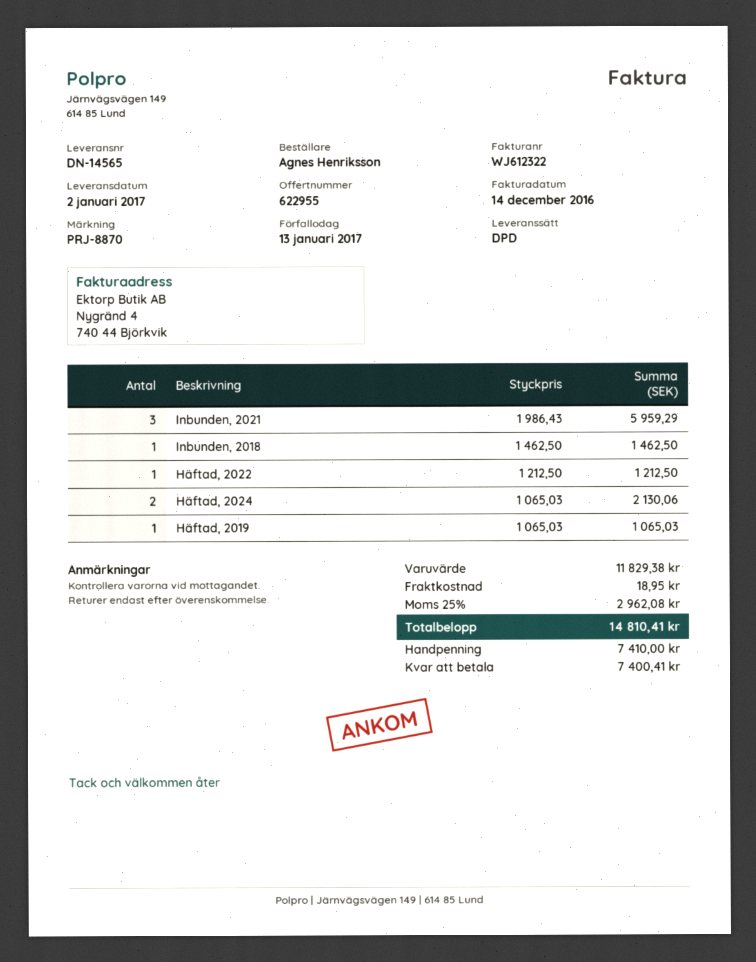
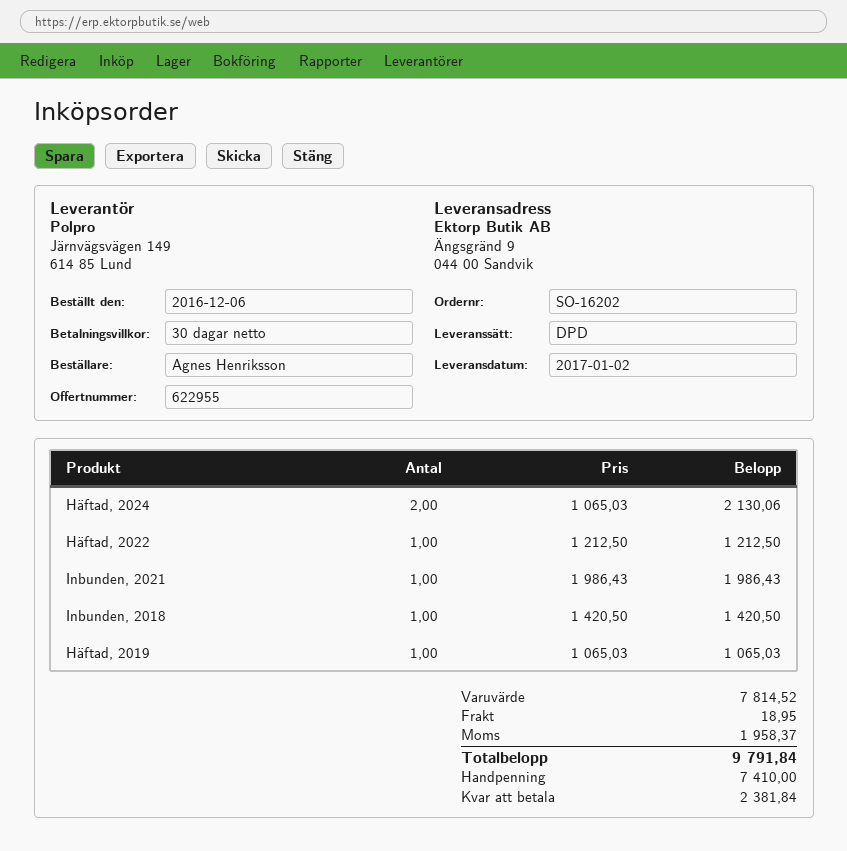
Inbunden, 2021: 3 x 1986.43 = 5959.29 -> 1 x 1986.43 = 1986.43
Inbunden, 2018: 1 x 1462.50 = 1462.50 -> 1 x 1420.50 = 1420.50
subtotal: 11829.38 -> 7814.52
tax: 2962.08 -> 1958.37
total: 14810.41 -> 9791.84
balance: 7400.41 -> 2381.84

